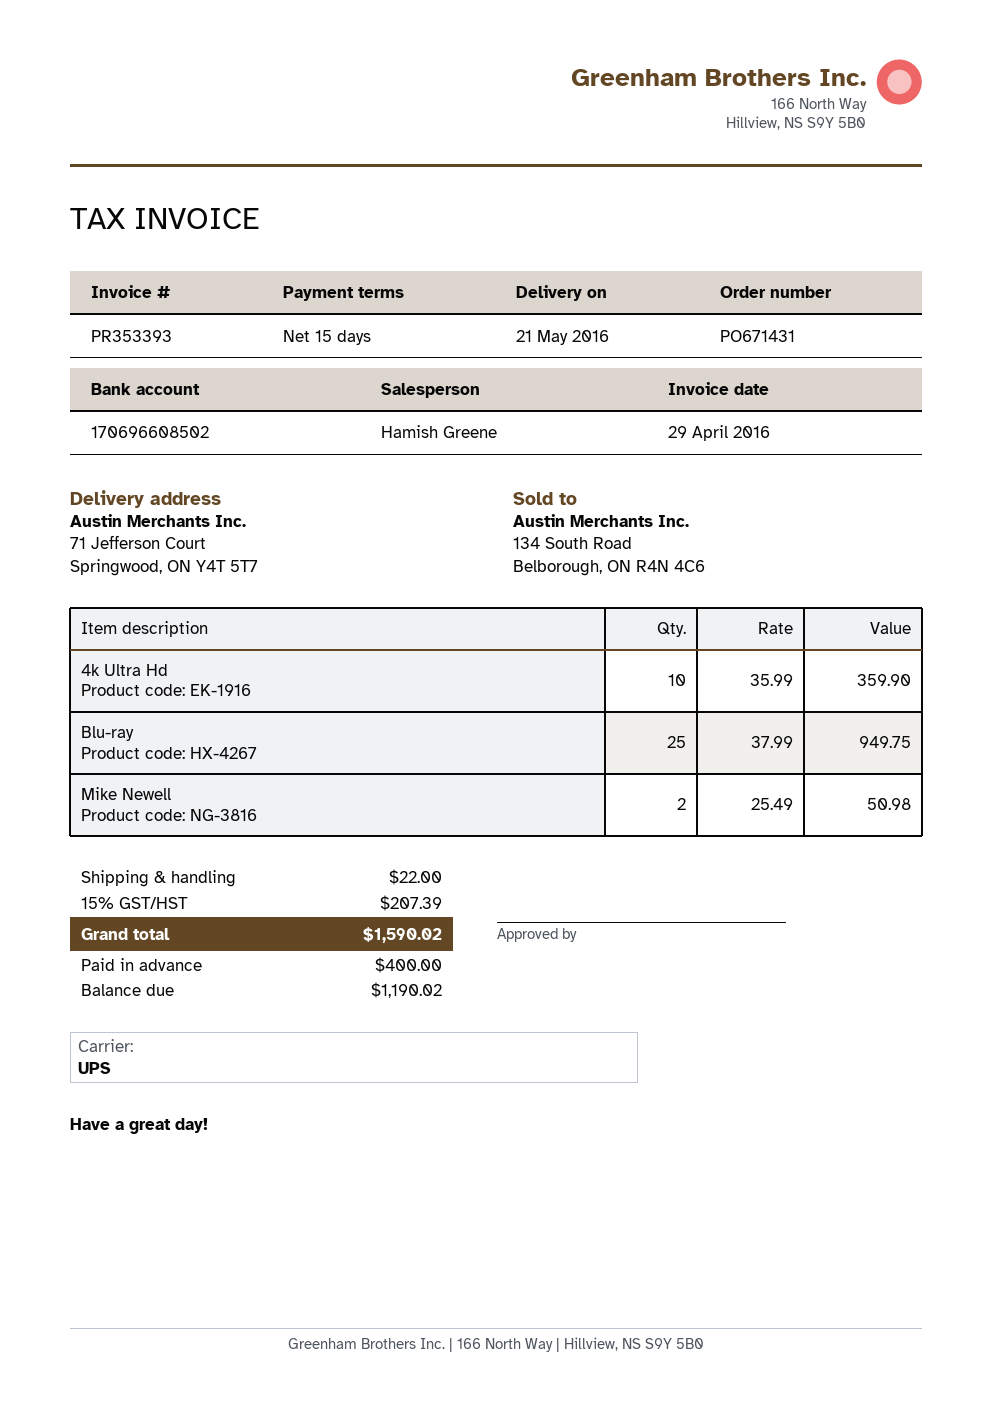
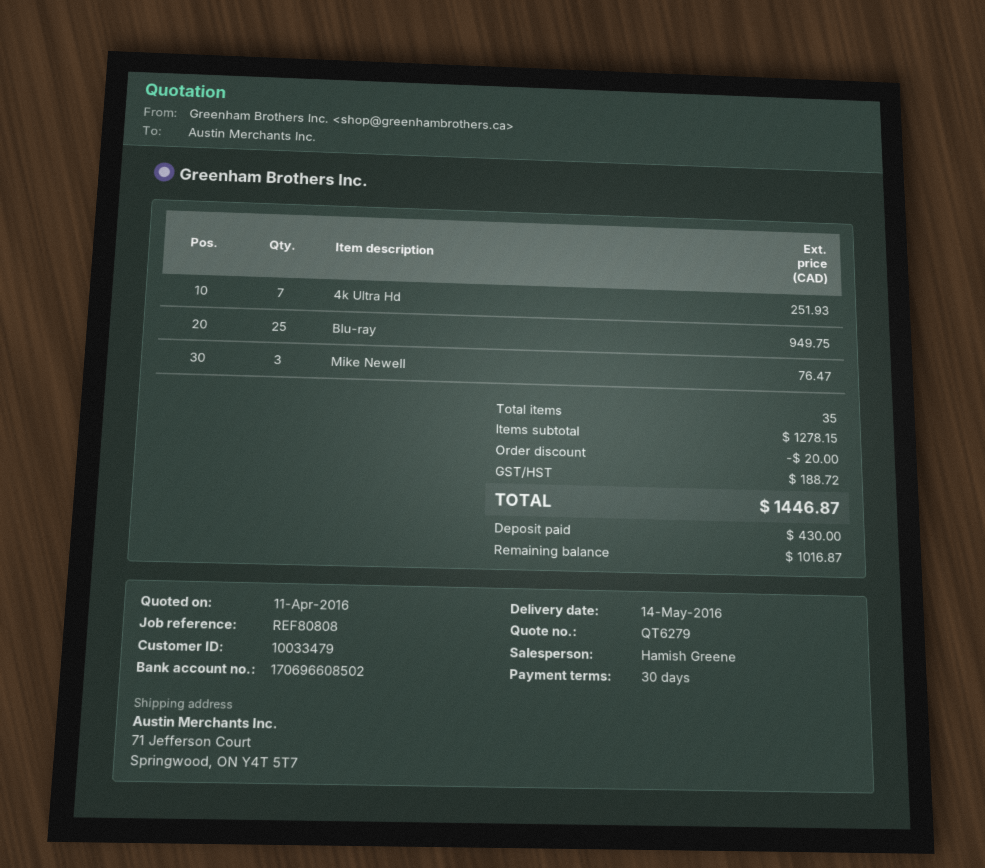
delivery date: 2016-05-21 -> 2016-05-14
payment terms: 15 days -> 30 days
4k Ultra Hd: 10 for 359.90 -> 7 for 251.93
Mike Newell: 2 for 50.98 -> 3 for 76.47
discount: none -> 20.00
shipping: 22.00 -> none
tax: 207.39 -> 188.72
total: 1590.02 -> 1446.87
deposit: 400.00 -> 430.00
balance: 1190.02 -> 1016.87

